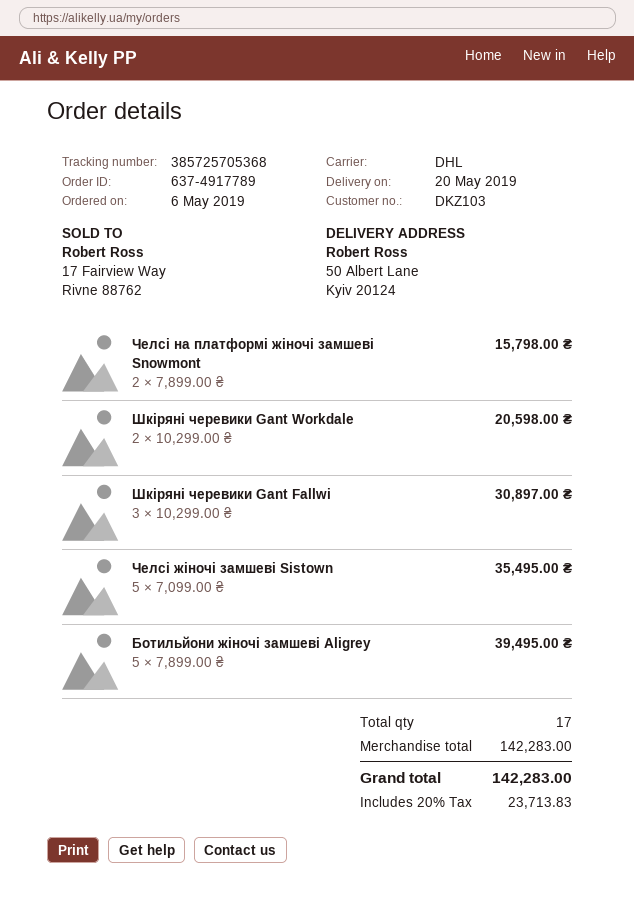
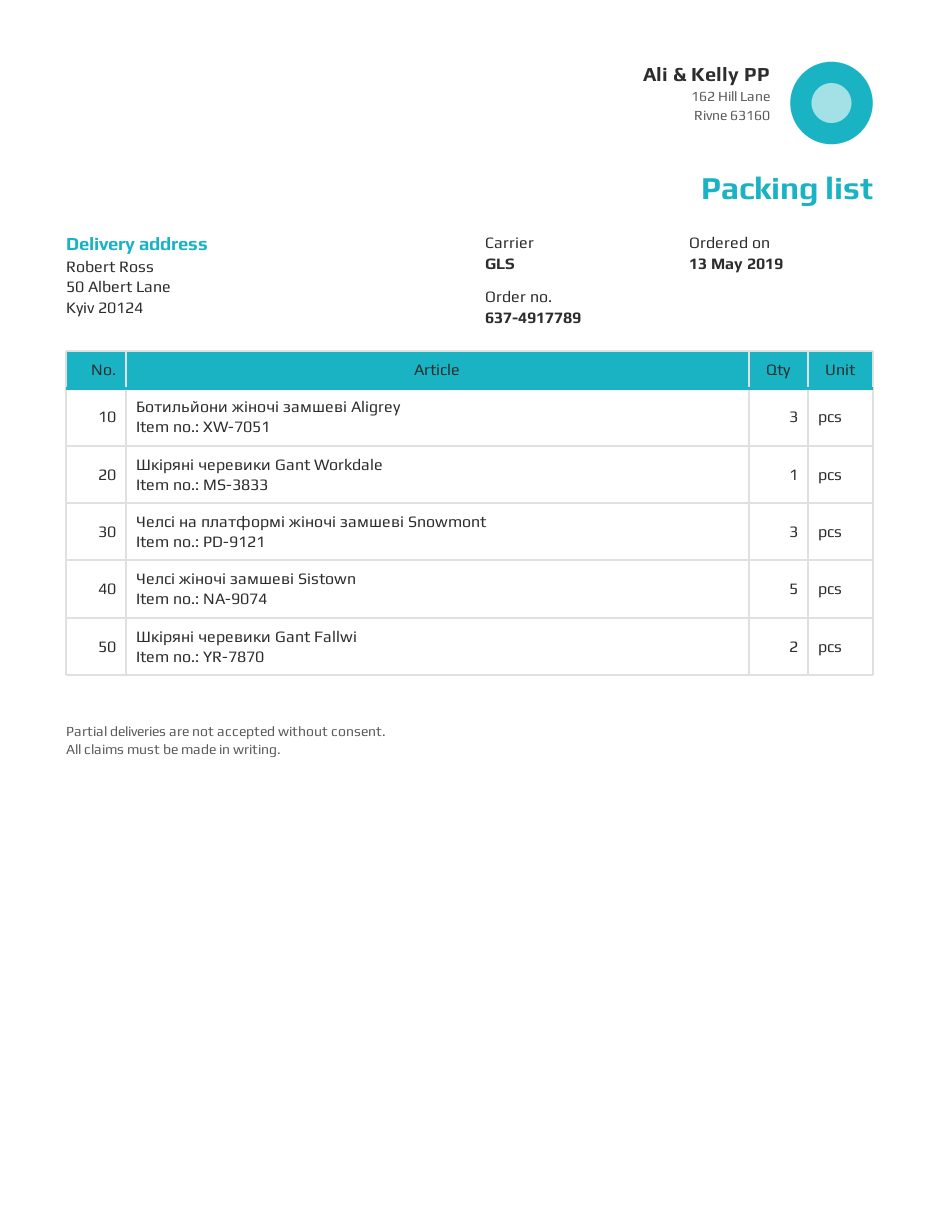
order date: 2019-05-06 -> 2019-05-13
shipping method: DHL -> GLS
Челсі на платформі жіночі замшеві Snowmont: 2 -> 3
Шкіряні черевики Gant Workdale: 2 -> 1
Шкіряні черевики Gant Fallwi: 3 -> 2
Ботильйони жіночі замшеві Aligrey: 5 -> 3

